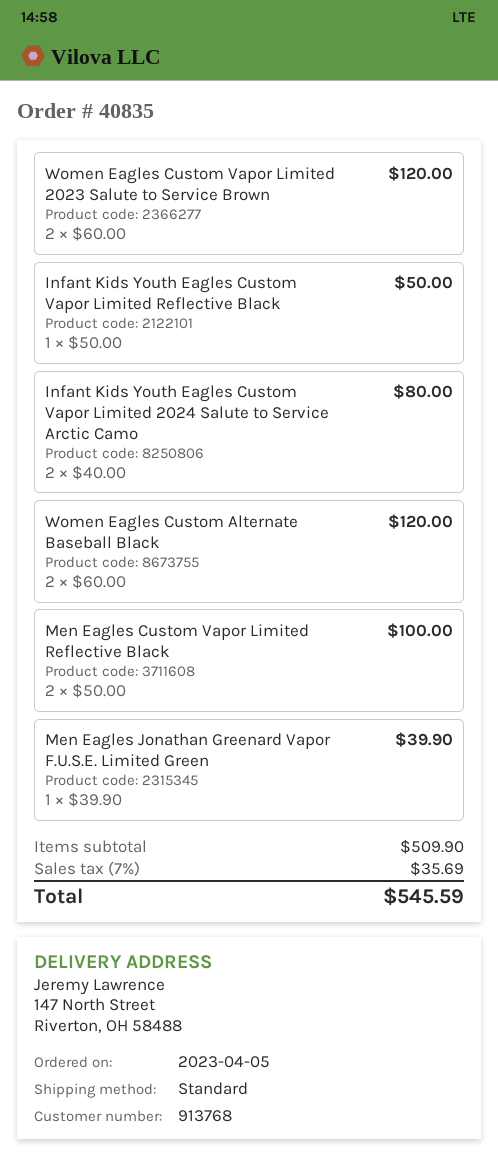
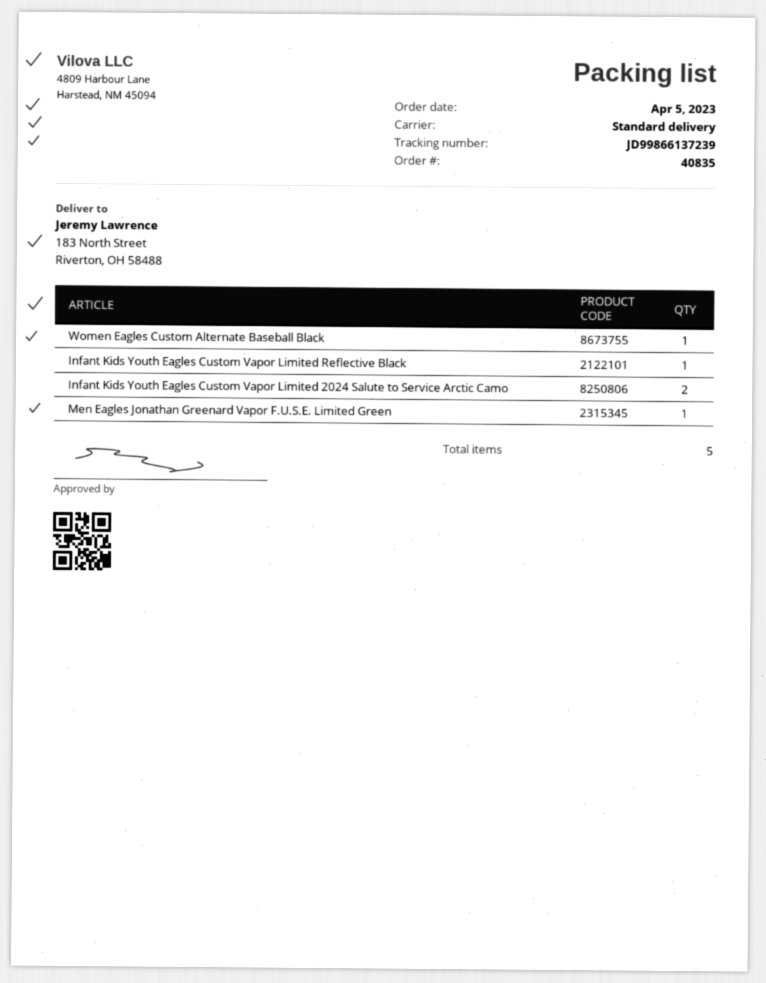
ship to: 147 North Street, Riverton, OH 58488 -> 183 North Street, Riverton, OH 58488
Women Eagles Custom Vapor Limited 2023 Salute to Service Brown: 2 -> none
Women Eagles Custom Alternate Baseball Black: 2 -> 1
Men Eagles Custom Vapor Limited Reflective Black: 2 -> none

